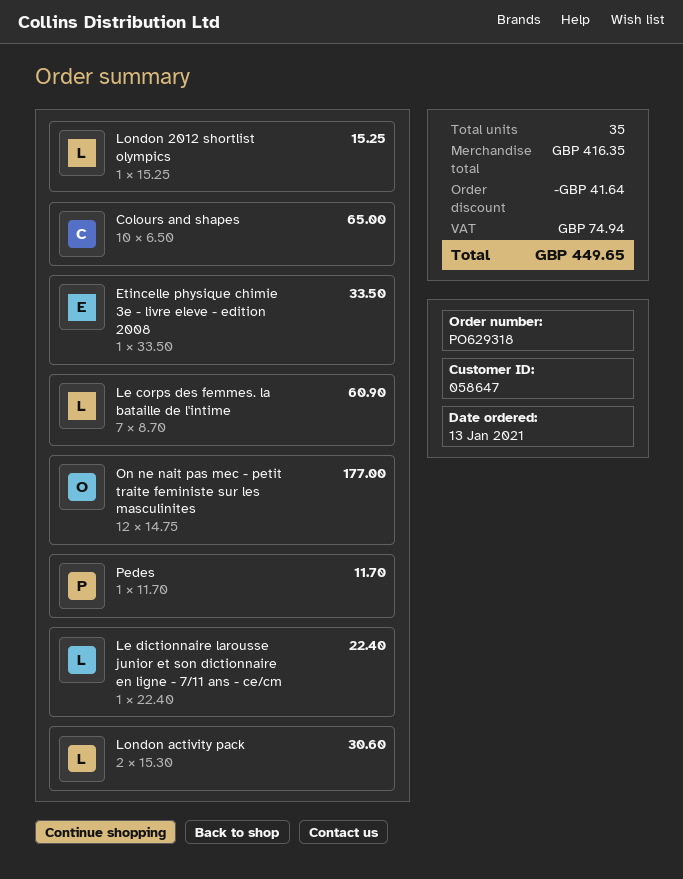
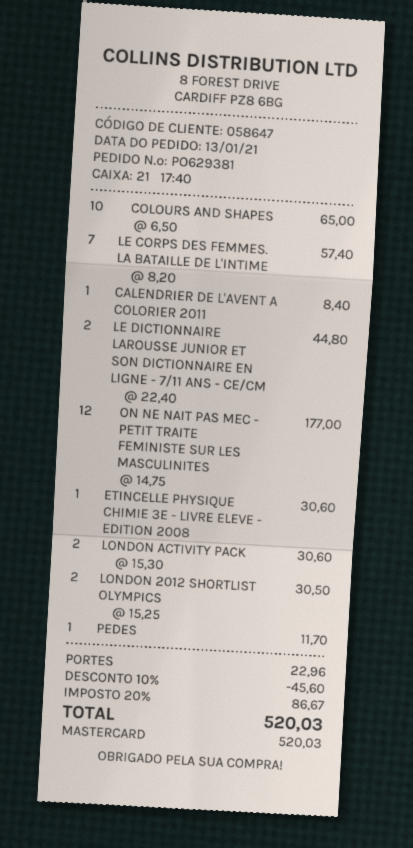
order number: PO629318 -> PO629381
London 2012 shortlist olympics: 1 x 15.25 = 15.25 -> 2 x 15.25 = 30.50
Etincelle physique chimie 3e - livre eleve - edition 2008: 1 x 33.50 = 33.50 -> 1 x 30.60 = 30.60
Le corps des femmes. la bataille de l'intime: 7 x 8.70 = 60.90 -> 7 x 8.20 = 57.40
Le dictionnaire larousse junior et son dictionnaire en ligne - 7/11 ans - ce/cm: 1 x 22.40 = 22.40 -> 2 x 22.40 = 44.80
CALENDRIER DE L'AVENT A COLORIER 2011: none -> 1 x 8.40 = 8.40
discount: 41.64 -> 45.60
shipping: none -> 22.96
tax: 74.94 -> 86.67
total: 449.65 -> 520.03

